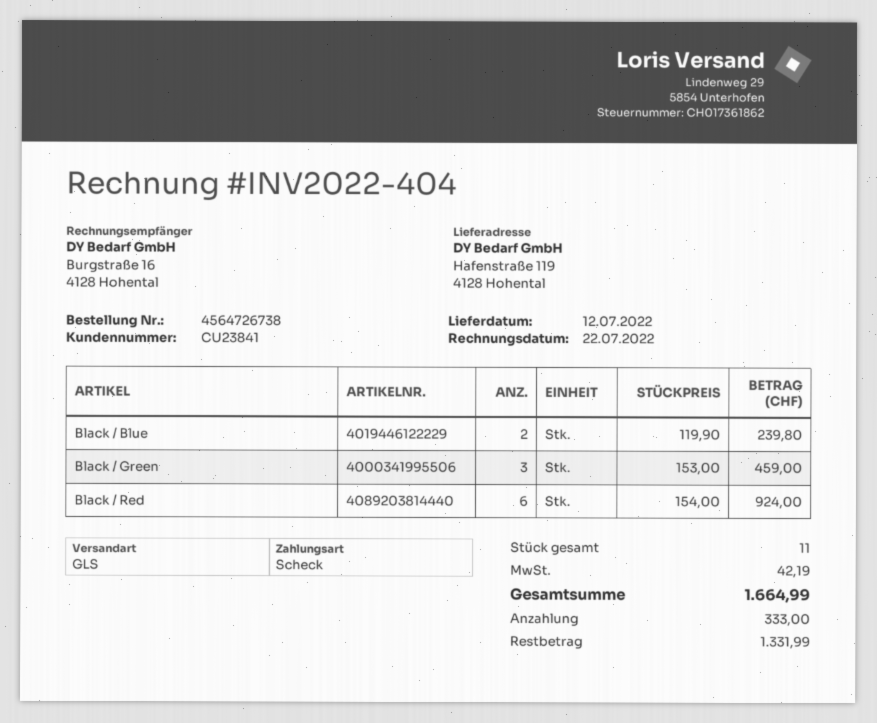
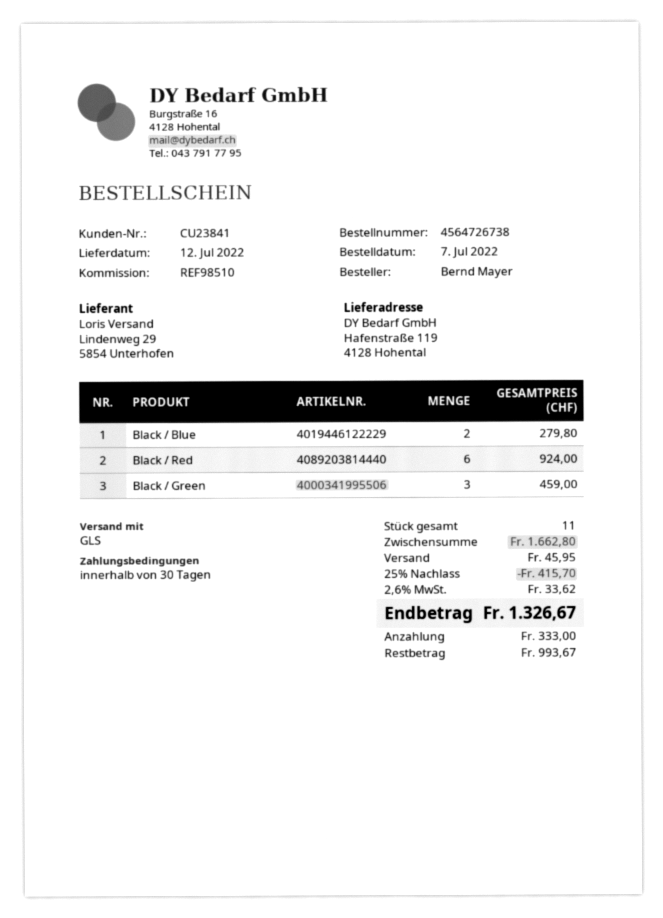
Black / Blue: 2 for 239.80 -> 2 for 279.80
discount: none -> 25% = 415.70
shipping: none -> 45.95
tax: 42.19 -> 33.62
total: 1664.99 -> 1326.67
balance: 1331.99 -> 993.67

